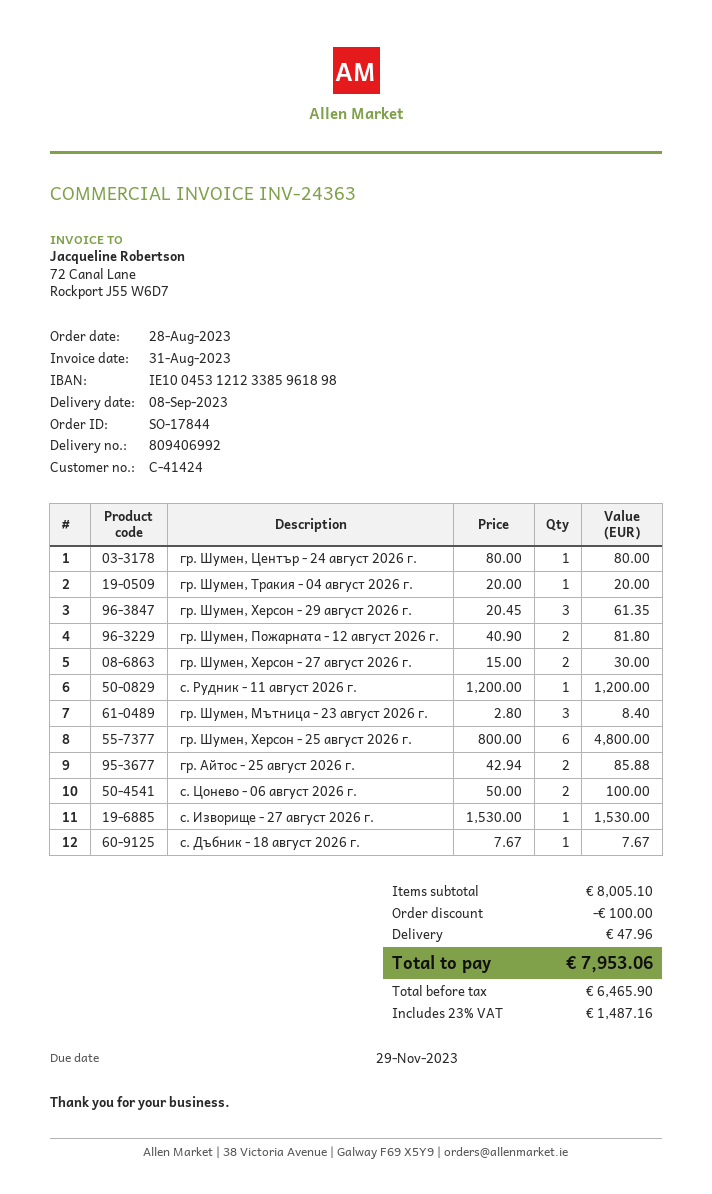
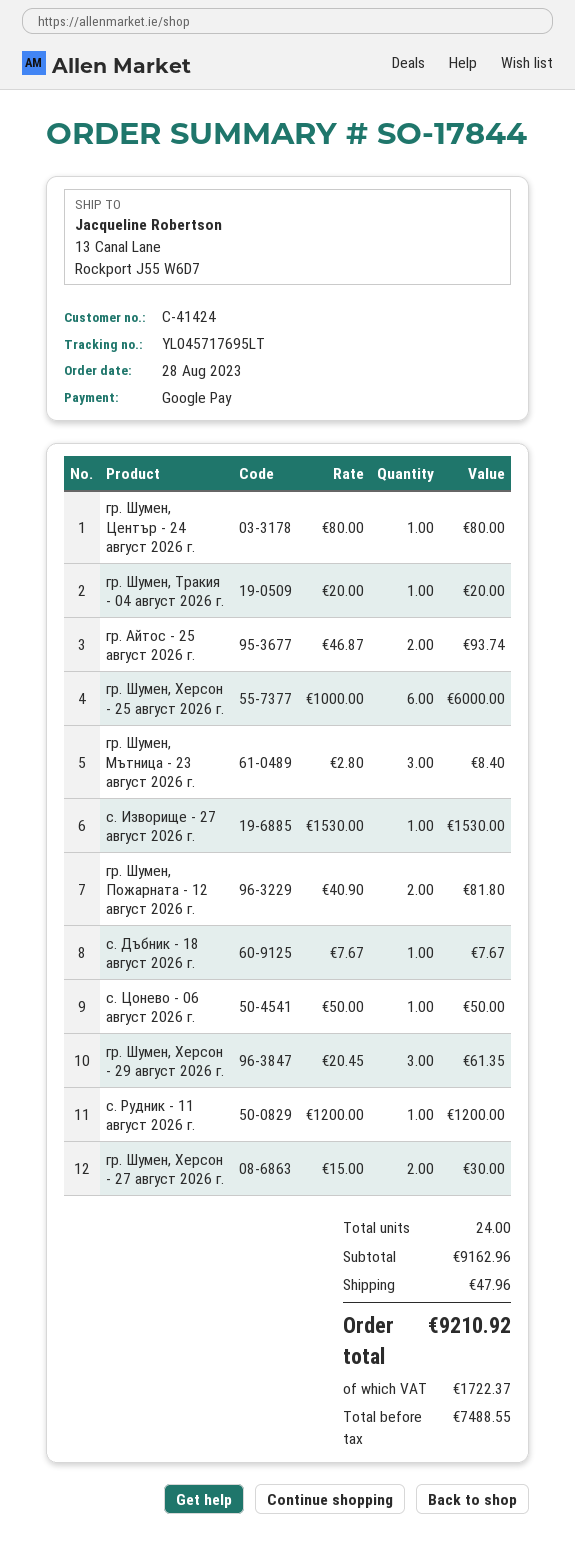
гр. Шумен, Херсон - 25 август 2026 г.: 6 x 800.00 = 4800.00 -> 6 x 1000.00 = 6000.00
гр. Айтос - 25 август 2026 г.: 2 x 42.94 = 85.88 -> 2 x 46.87 = 93.74
с. Цонево - 06 август 2026 г.: 2 x 50.00 = 100.00 -> 1 x 50.00 = 50.00
subtotal: 8005.10 -> 9162.96
discount: 100.00 -> none
net: 6465.90 -> 7488.55
tax: 1487.16 -> 1722.37
total: 7953.06 -> 9210.92

